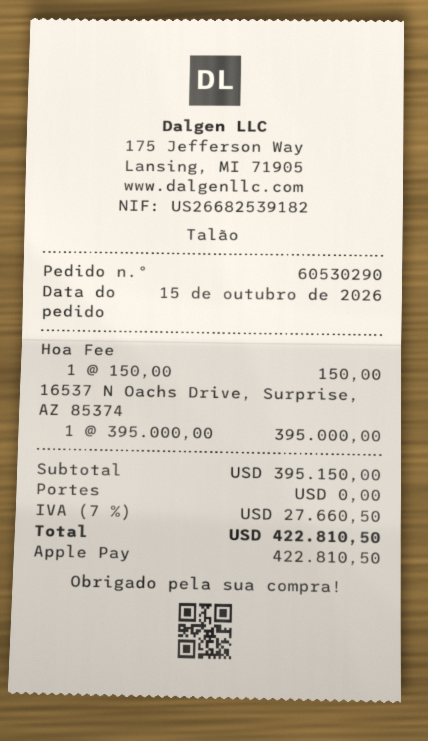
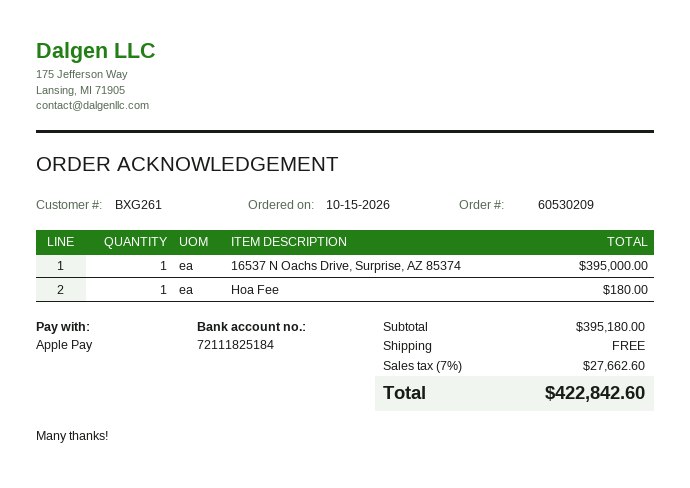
order number: 60530290 -> 60530209
Hoa Fee: 1 for 150.00 -> 1 for 180.00
subtotal: 395150.00 -> 395180.00
tax: 7% = 27660.50 -> 7% = 27662.60
total: 422810.50 -> 422842.60

